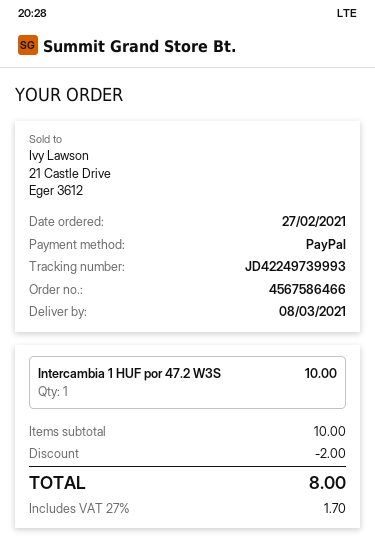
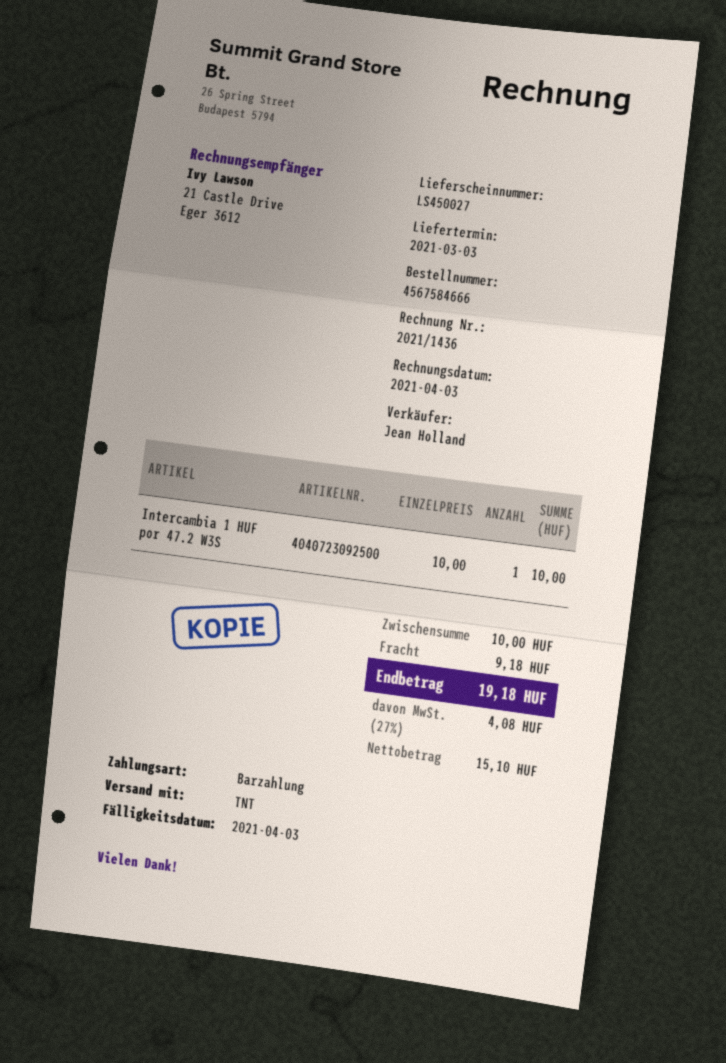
order number: 4567586466 -> 4567584666
delivery date: 2021-03-08 -> 2021-03-03
payment method: PayPal -> cash
discount: 2.00 -> none
shipping: none -> 9.18
tax: 27% = 1.70 -> 27% = 4.08
total: 8.00 -> 19.18

